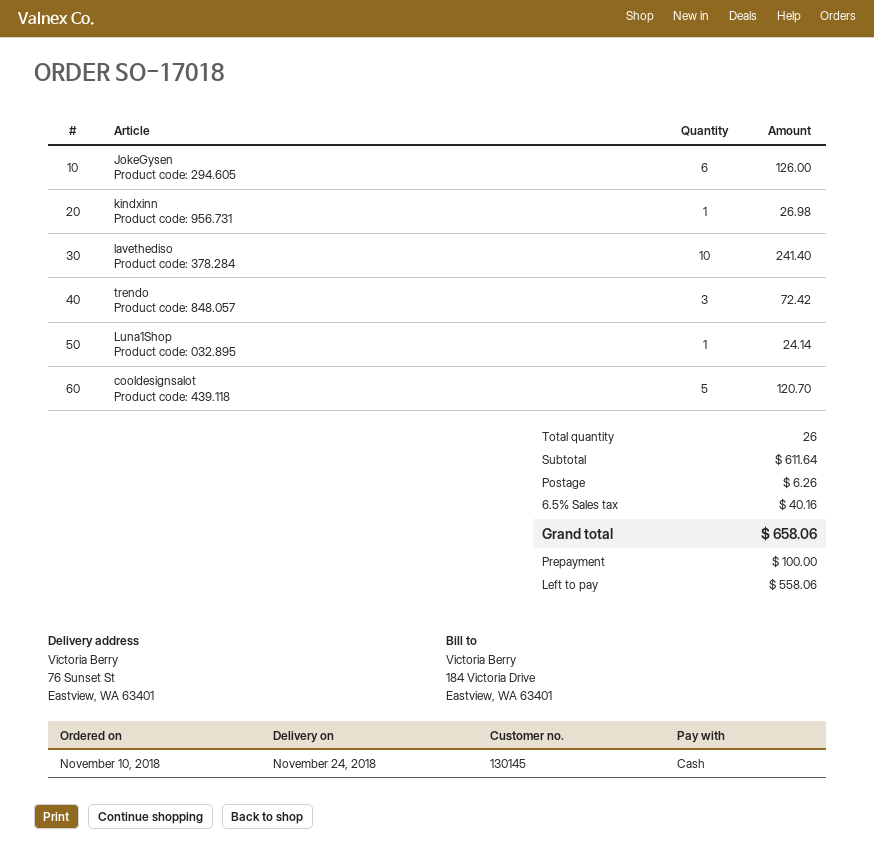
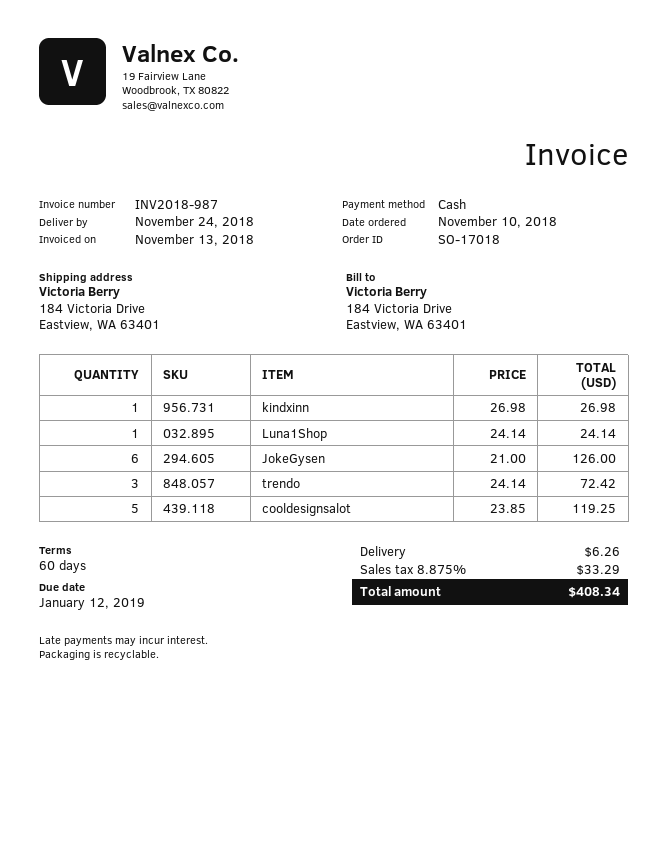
ship to: 76 Sunset St, Eastview, WA 63401 -> 184 Victoria Drive, Eastview, WA 63401
lavethediso: 10 for 241.40 -> none
cooldesignsalot: 5 for 120.70 -> 5 for 119.25
tax: 6.5% = 40.16 -> 8.875% = 33.29
total: 658.06 -> 408.34

